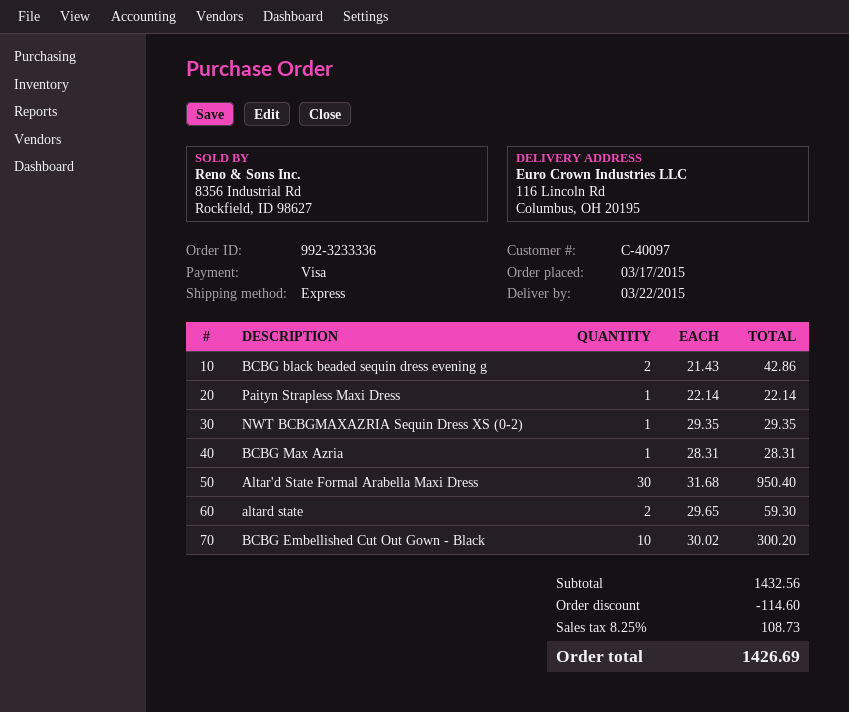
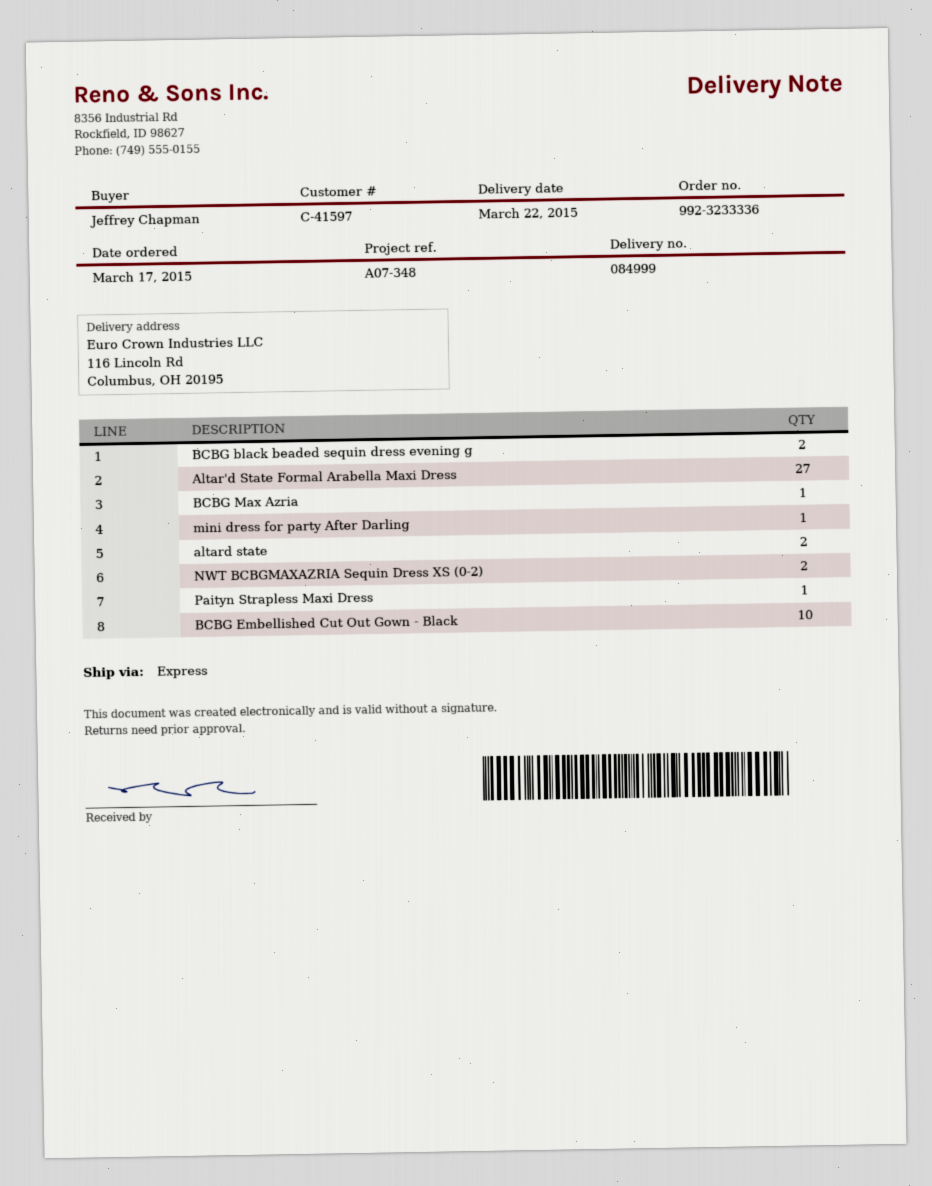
customer number: C-40097 -> C-41597
NWT BCBGMAXAZRIA Sequin Dress XS (0-2): 1 -> 2
Altar'd State Formal Arabella Maxi Dress: 30 -> 27
mini dress for party After Darling: none -> 1

